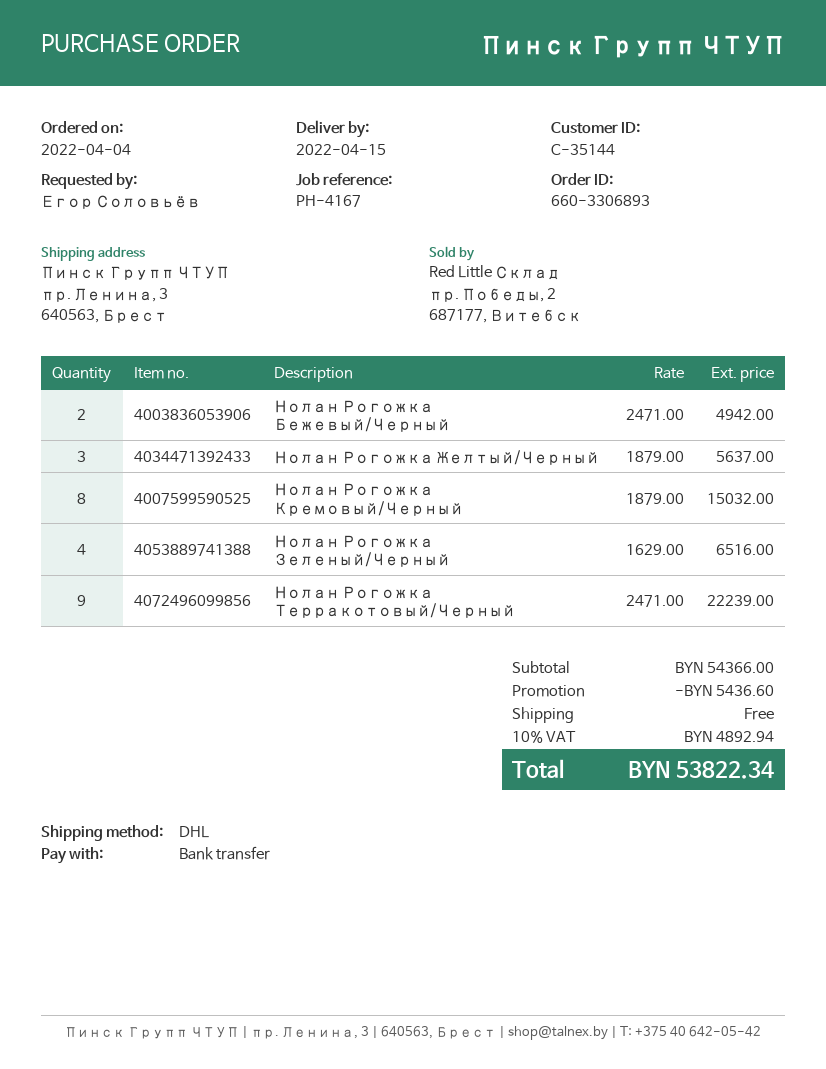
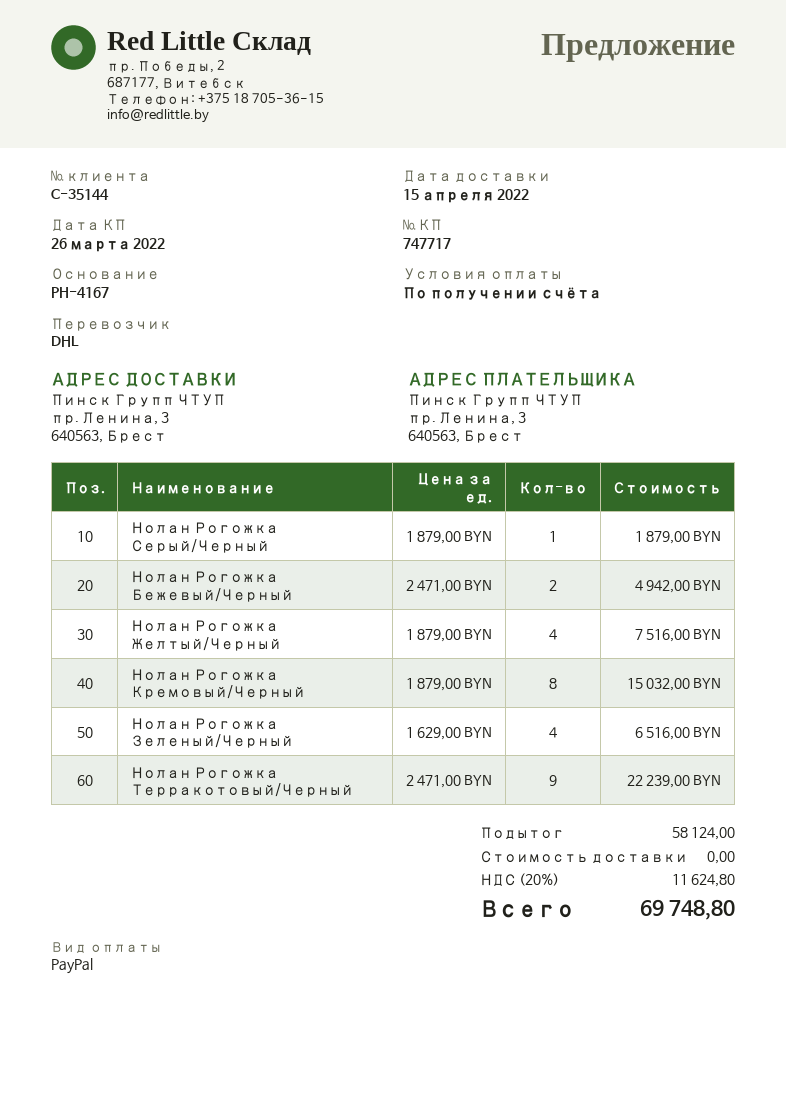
payment method: bank transfer -> PayPal
Нолан Рогожка Желтый/Черный: 3 x 1879.00 = 5637.00 -> 4 x 1879.00 = 7516.00
Нолан Рогожка Серый/Черный: none -> 1 x 1879.00 = 1879.00
subtotal: 54366.00 -> 58124.00
discount: 5436.60 -> none
tax: 10% = 4892.94 -> 20% = 11624.80
total: 53822.34 -> 69748.80

